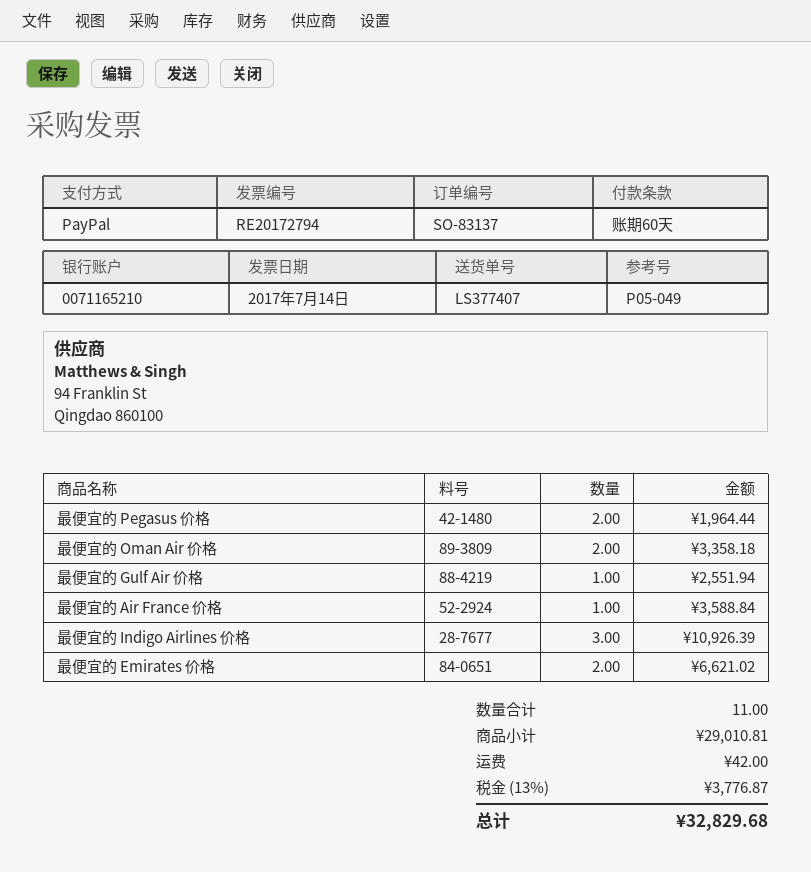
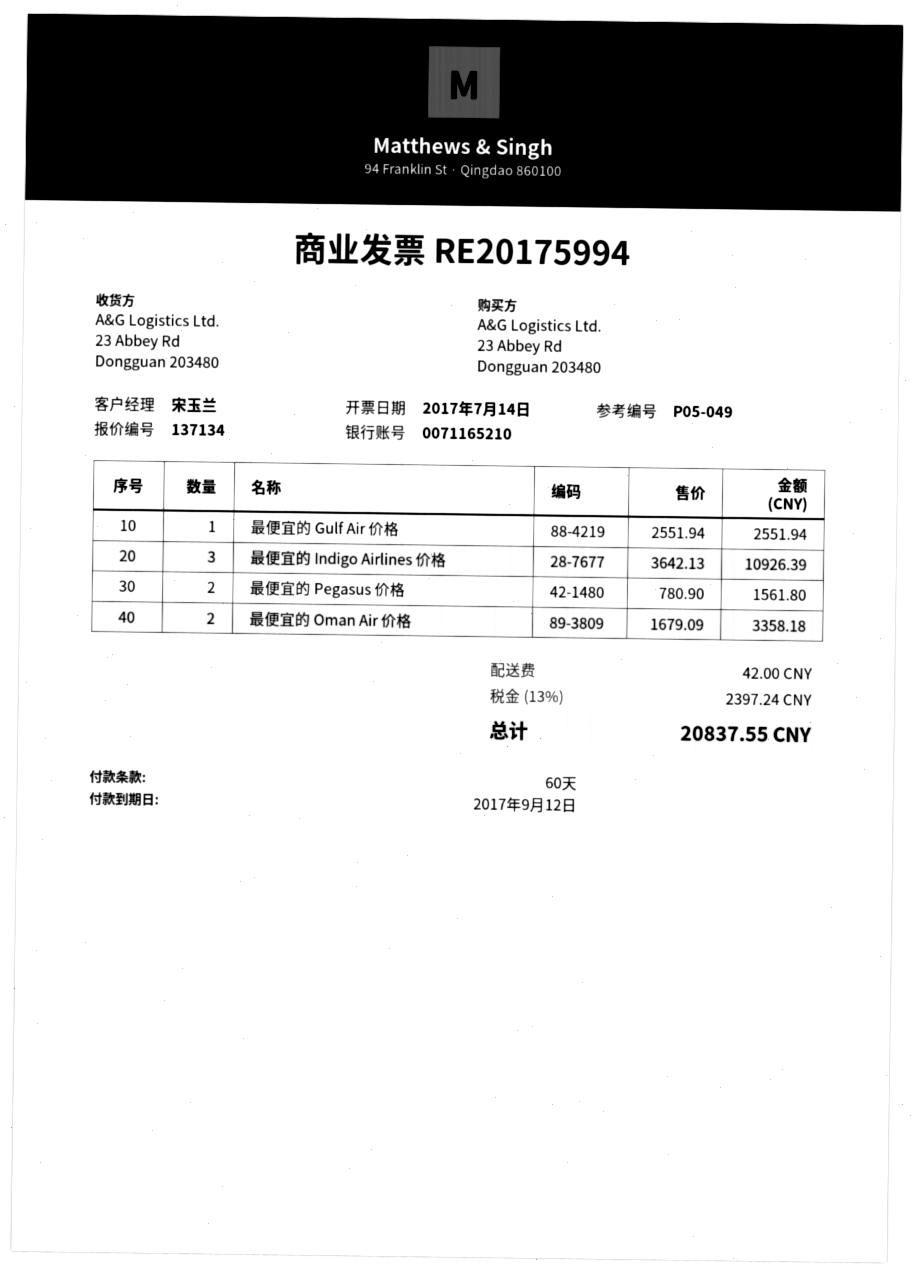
invoice number: RE20172794 -> RE20175994
最便宜的 Pegasus 价格: 2 for 1964.44 -> 2 for 1561.80
最便宜的 Air France 价格: 1 for 3588.84 -> none
最便宜的 Emirates 价格: 2 for 6621.02 -> none
tax: 13% = 3776.87 -> 13% = 2397.24
total: 32829.68 -> 20837.55

